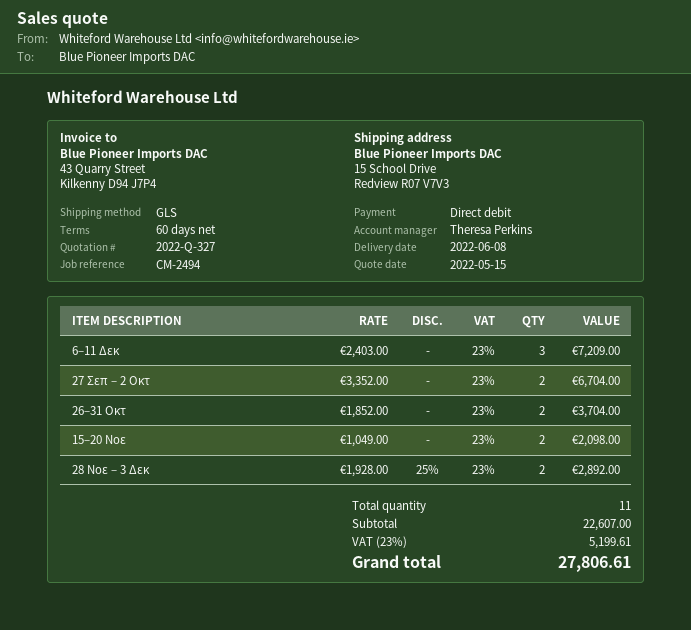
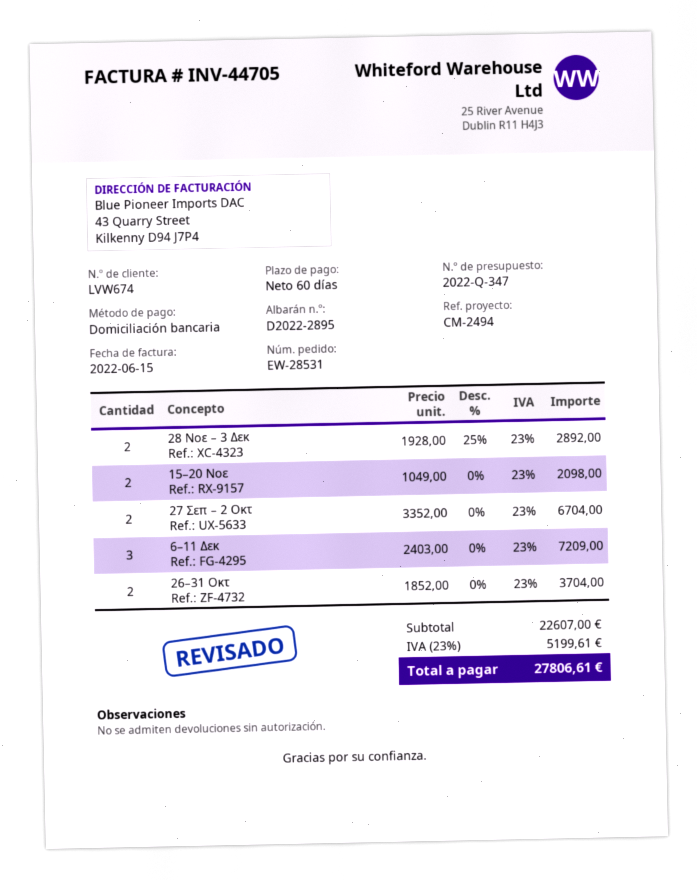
quote number: 2022-Q-327 -> 2022-Q-347

